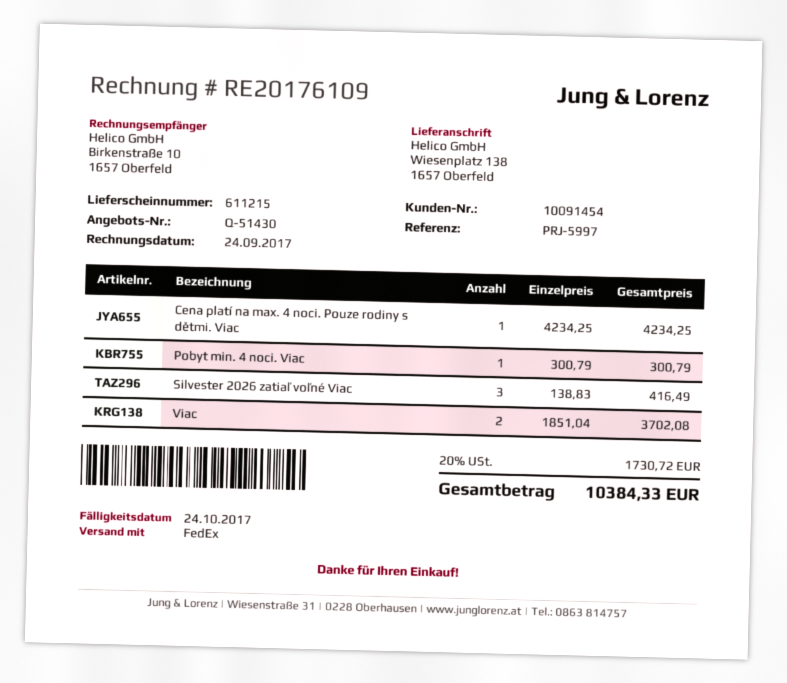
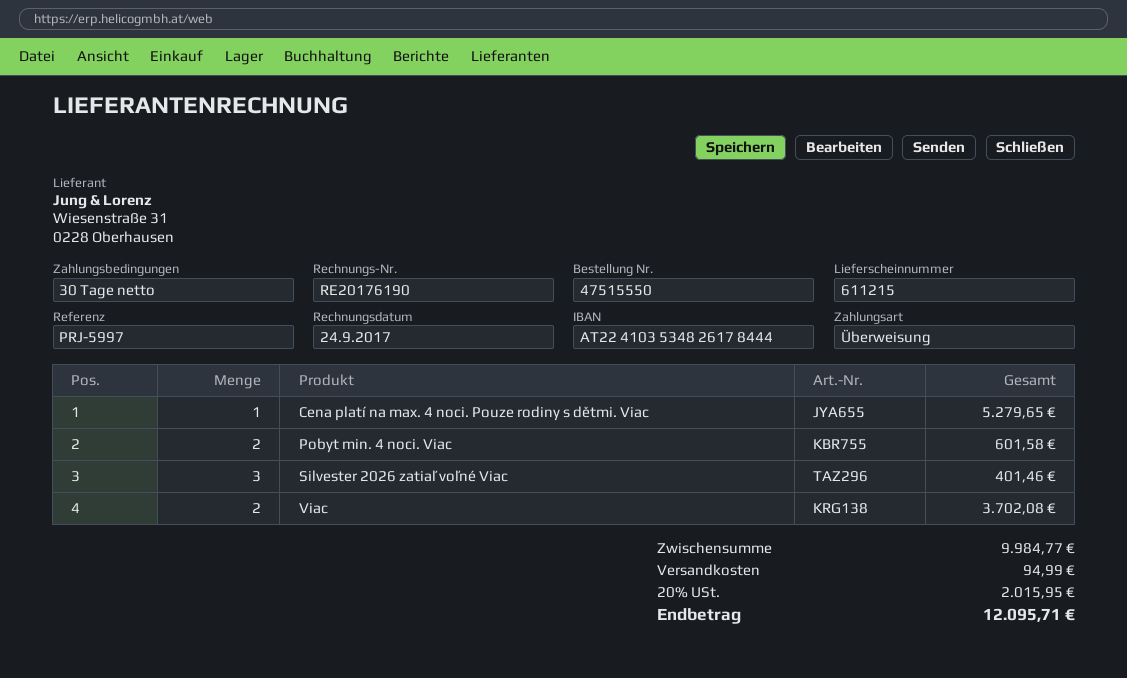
invoice number: RE20176109 -> RE20176190
Cena platí na max. 4 noci. Pouze rodiny s dětmi. Viac: 1 for 4234.25 -> 1 for 5279.65
Pobyt min. 4 noci. Viac: 1 for 300.79 -> 2 for 601.58
Silvester 2026 zatiaľ voľné Viac: 3 for 416.49 -> 3 for 401.46
shipping: none -> 94.99
tax: 20% = 1730.72 -> 20% = 2015.95
total: 10384.33 -> 12095.71

